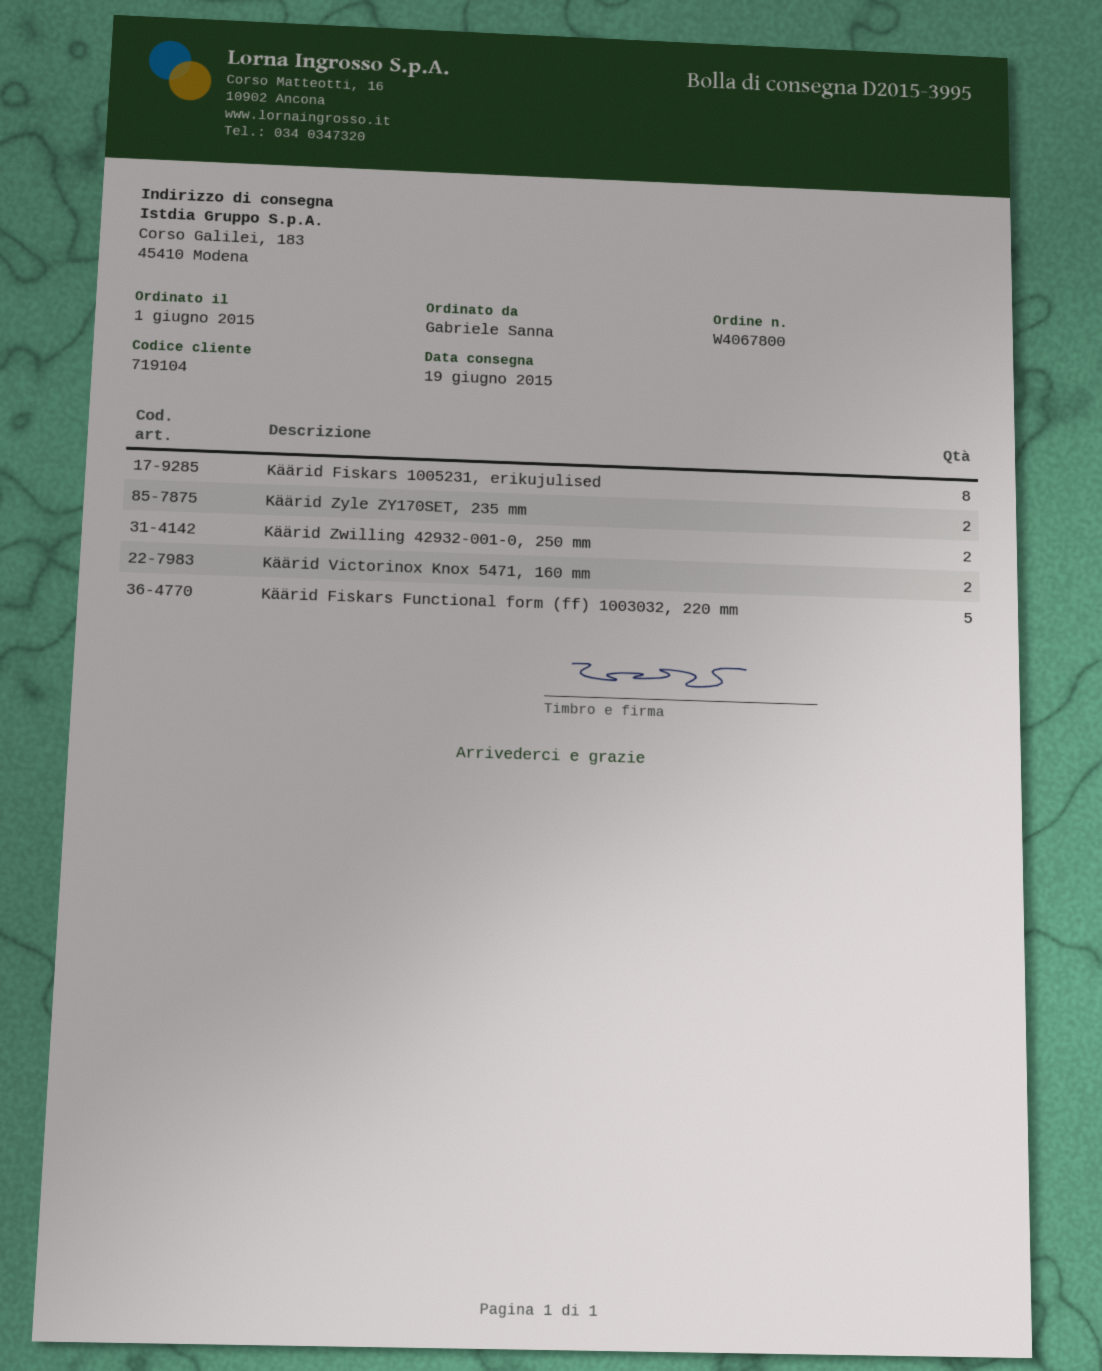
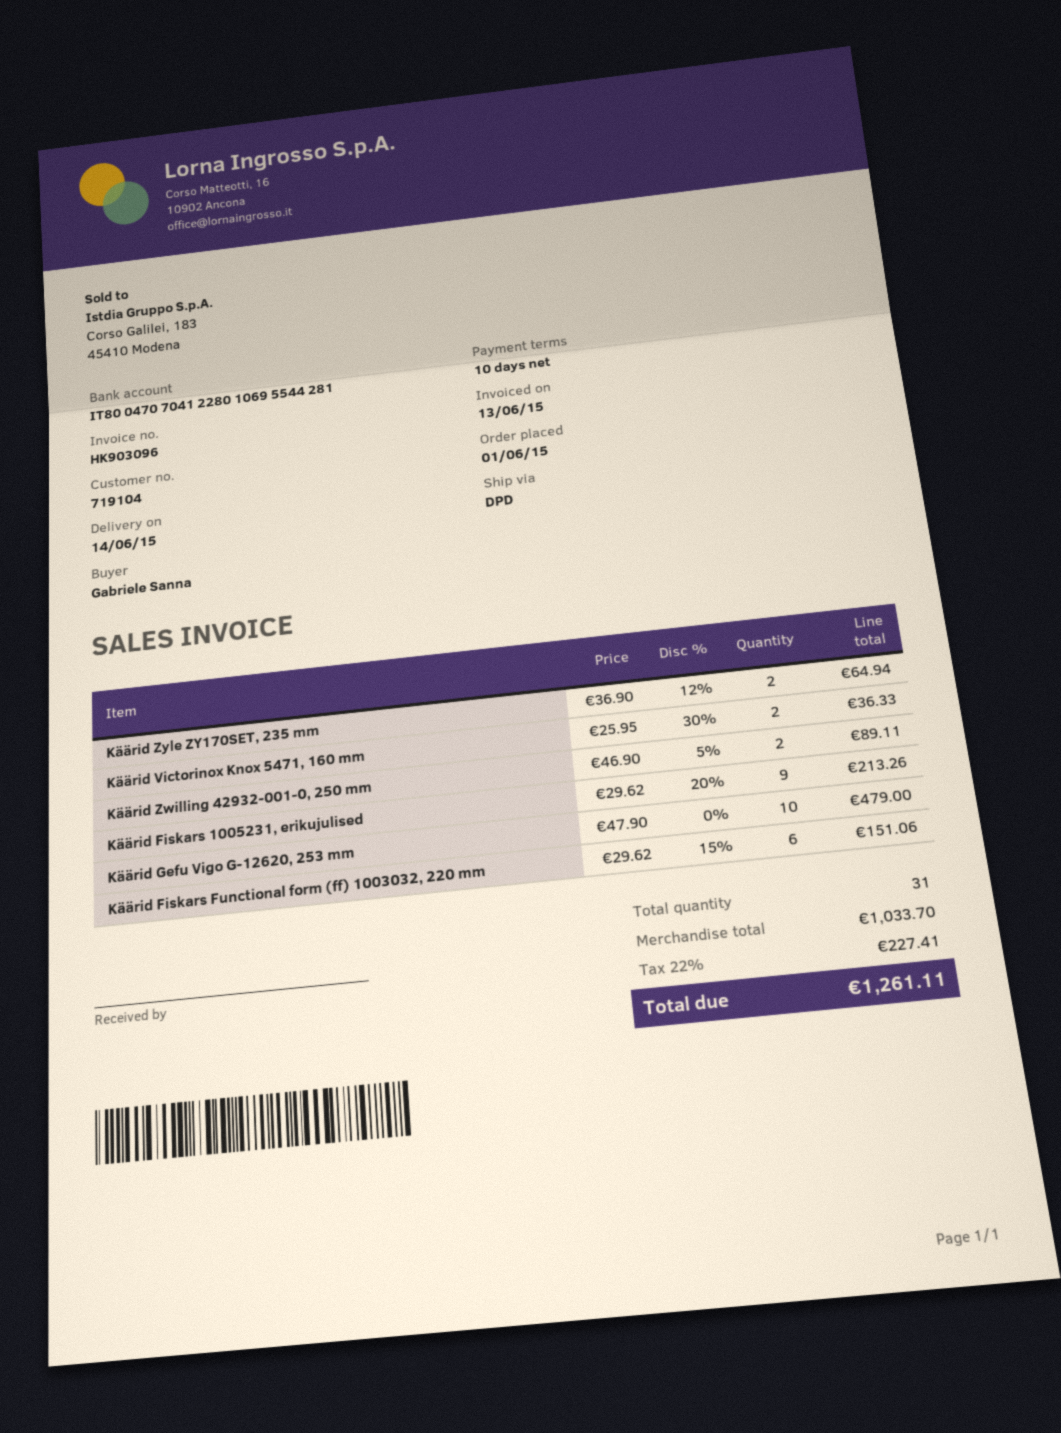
delivery date: 2015-06-19 -> 2015-06-14
Käärid Fiskars 1005231, erikujulised: 8 -> 9
Käärid Fiskars Functional form (ff) 1003032, 220 mm: 5 -> 6
Käärid Gefu Vigo G-12620, 253 mm: none -> 10

